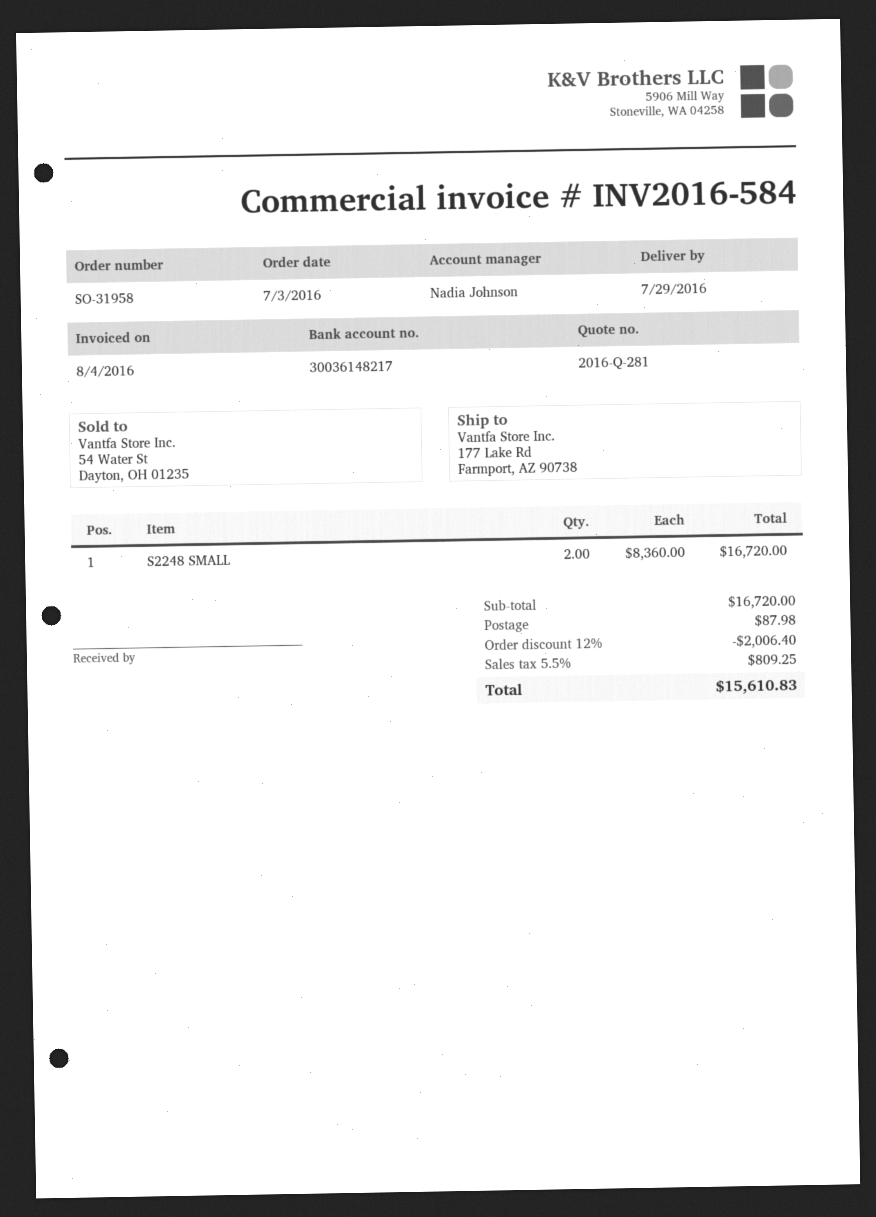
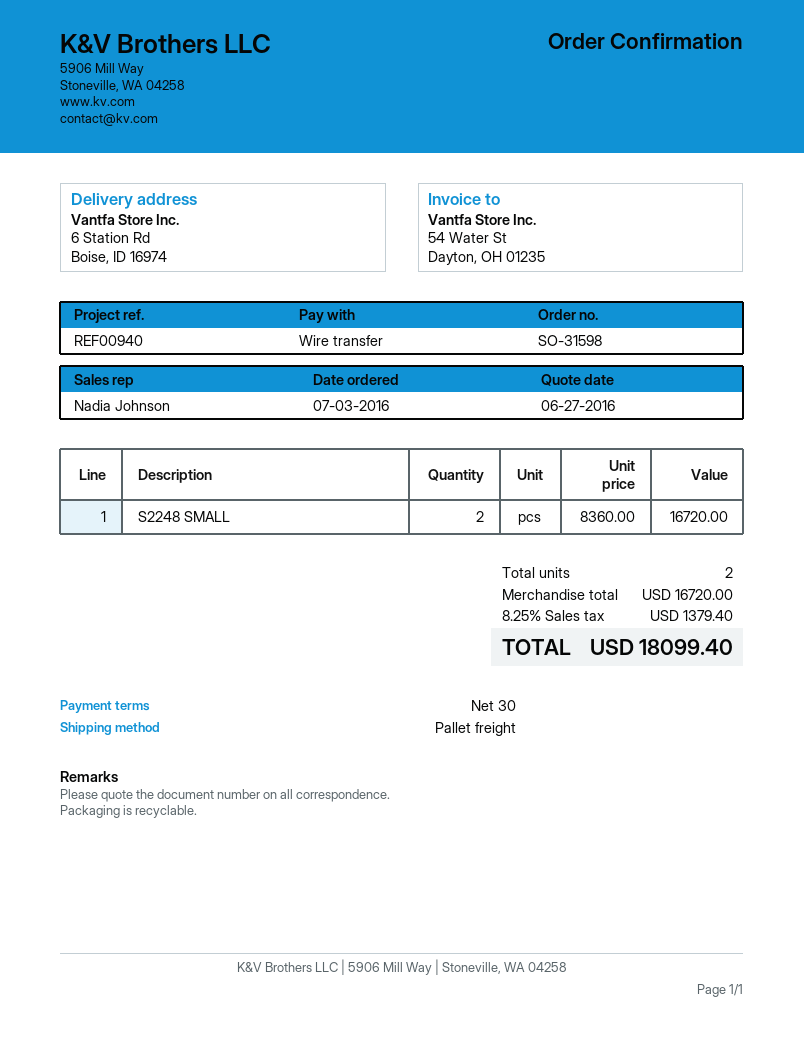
order number: SO-31958 -> SO-31598
ship to: 177 Lake Rd, Farmport, AZ 90738 -> 6 Station Rd, Boise, ID 16974
discount: 12% = 2006.40 -> none
shipping: 87.98 -> none
tax: 5.5% = 809.25 -> 8.25% = 1379.40
total: 15610.83 -> 18099.40

